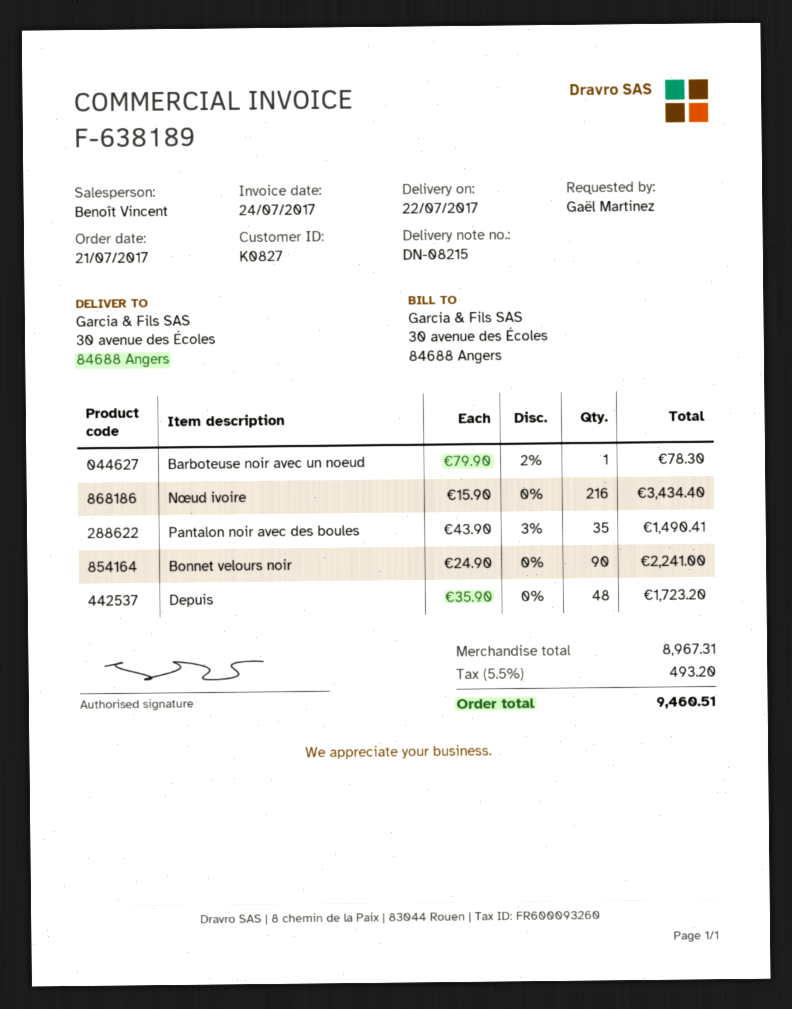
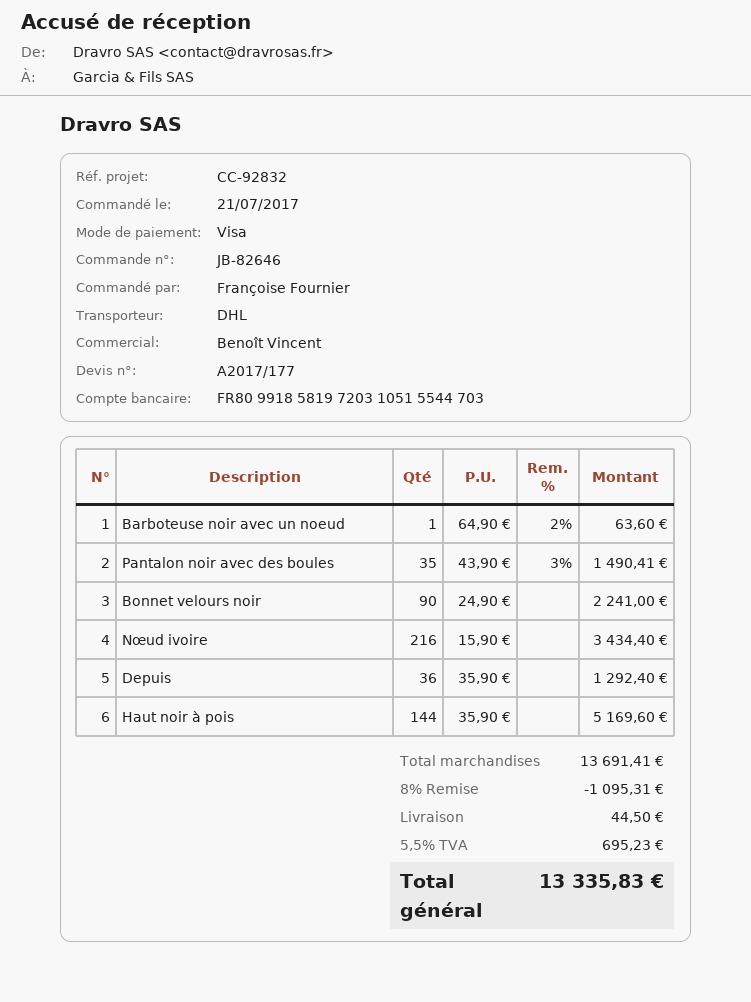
ordered by: Gaël Martinez -> Françoise Fournier
Barboteuse noir avec un noeud: 1 x 79.90 - 2% = 78.30 -> 1 x 64.90 - 2% = 63.60
Depuis: 48 x 35.90 = 1723.20 -> 36 x 35.90 = 1292.40
Haut noir à pois: none -> 144 x 35.90 = 5169.60
subtotal: 8967.31 -> 13691.41
discount: none -> 8% = 1095.31
shipping: none -> 44.50
tax: 5.5% = 493.20 -> 5.5% = 695.23
total: 9460.51 -> 13335.83

